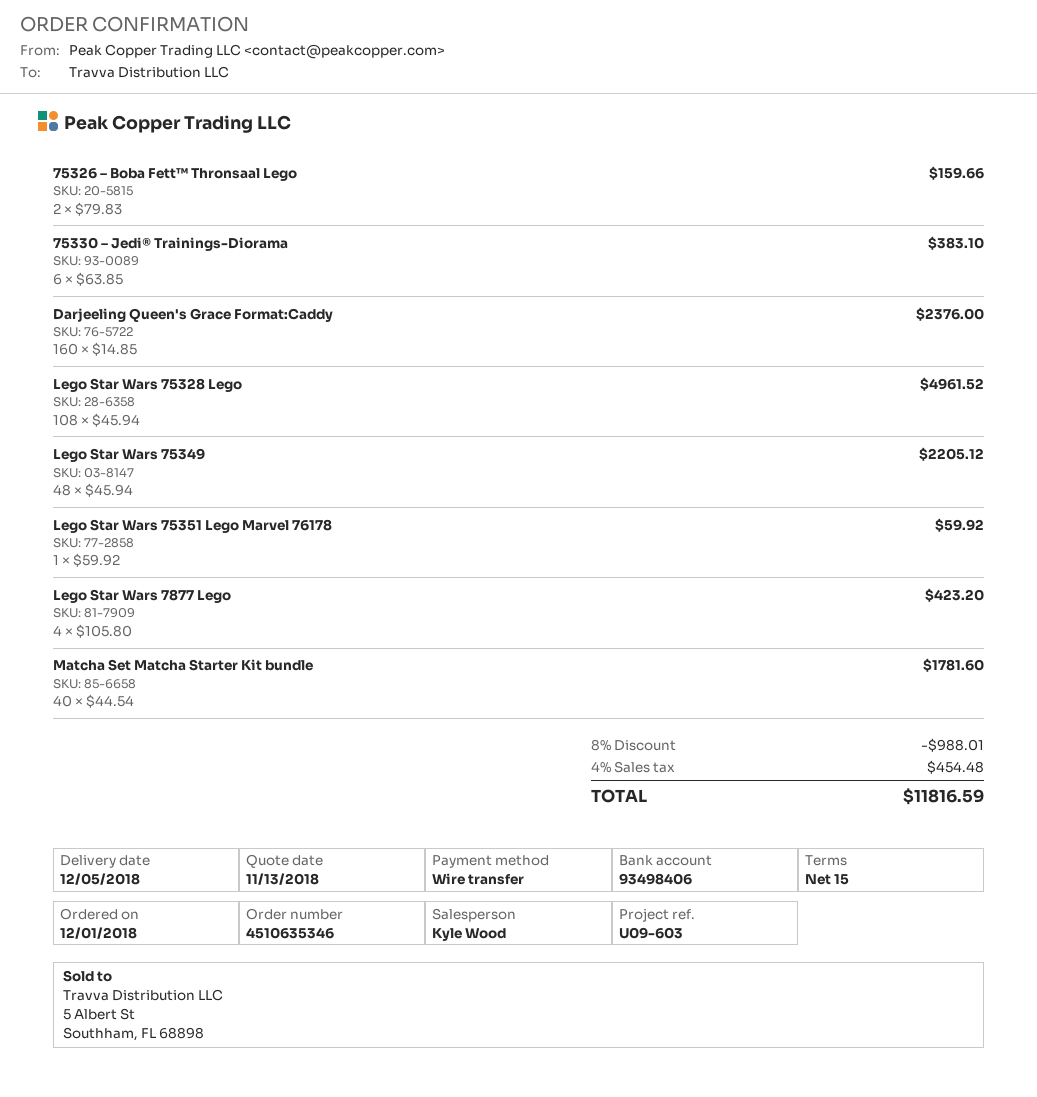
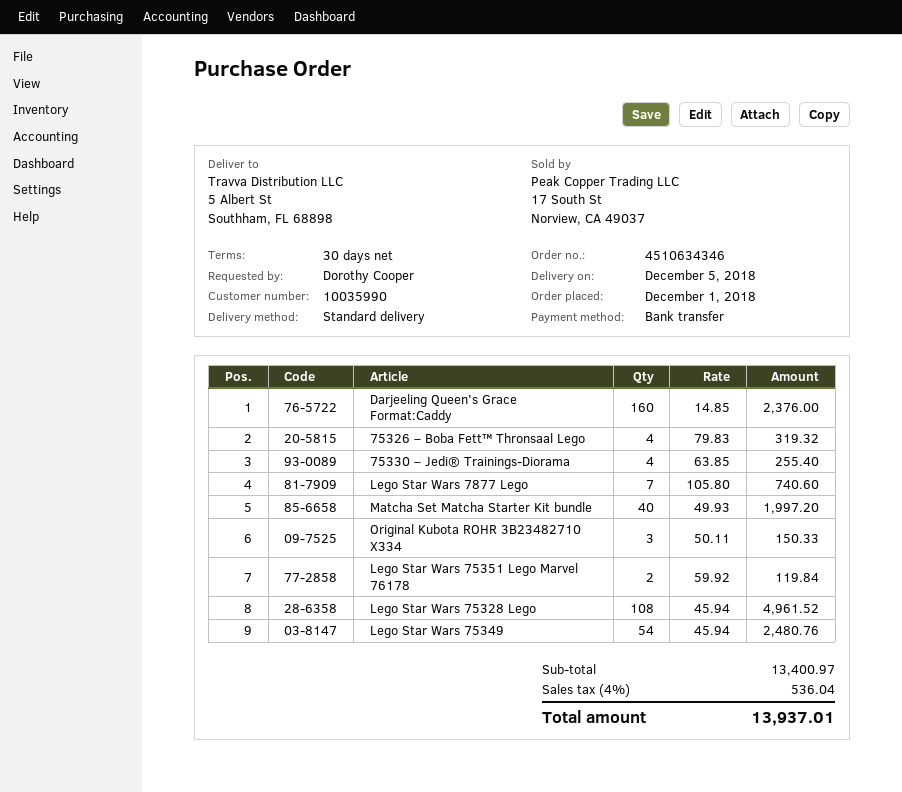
order number: 4510635346 -> 4510634346
payment terms: 15 days -> 30 days
75326 – Boba Fett™ Thronsaal Lego: 2 x 79.83 = 159.66 -> 4 x 79.83 = 319.32
75330 – Jedi® Trainings-Diorama: 6 x 63.85 = 383.10 -> 4 x 63.85 = 255.40
Lego Star Wars 75349: 48 x 45.94 = 2205.12 -> 54 x 45.94 = 2480.76
Lego Star Wars 75351 Lego Marvel 76178: 1 x 59.92 = 59.92 -> 2 x 59.92 = 119.84
Lego Star Wars 7877 Lego: 4 x 105.80 = 423.20 -> 7 x 105.80 = 740.60
Matcha Set Matcha Starter Kit bundle: 40 x 44.54 = 1781.60 -> 40 x 49.93 = 1997.20
Original Kubota ROHR 3B23482710 X334: none -> 3 x 50.11 = 150.33
discount: 8% = 988.01 -> none
tax: 4% = 454.48 -> 4% = 536.04
total: 11816.59 -> 13937.01

